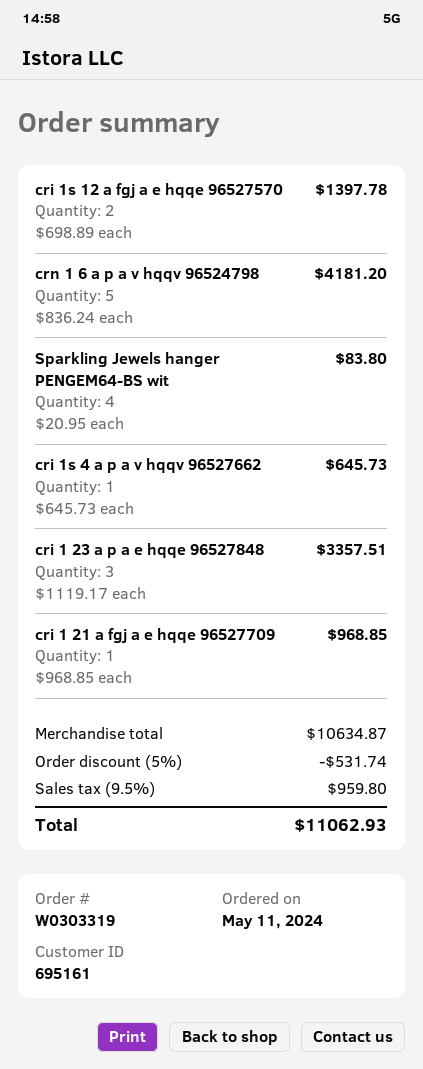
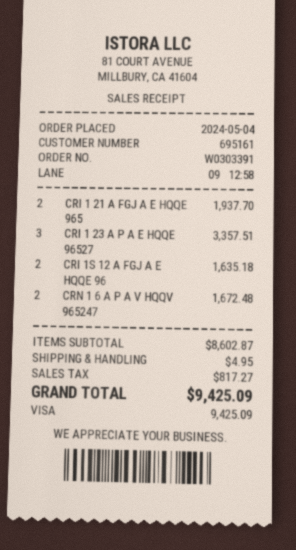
order number: W0303319 -> W0303391
order date: 2024-05-11 -> 2024-05-04
cri 1s 12 a fgj a e hqqe 96527570: 2 for 1397.78 -> 2 for 1635.18
crn 1 6 a p a v hqqv 96524798: 5 for 4181.20 -> 2 for 1672.48
Sparkling Jewels hanger PENGEM64-BS wit: 4 for 83.80 -> none
cri 1s 4 a p a v hqqv 96527662: 1 for 645.73 -> none
cri 1 21 a fgj a e hqqe 96527709: 1 for 968.85 -> 2 for 1937.70
subtotal: 10634.87 -> 8602.87
discount: 5% = 531.74 -> none
shipping: none -> 4.95
tax: 959.80 -> 817.27
total: 11062.93 -> 9425.09

